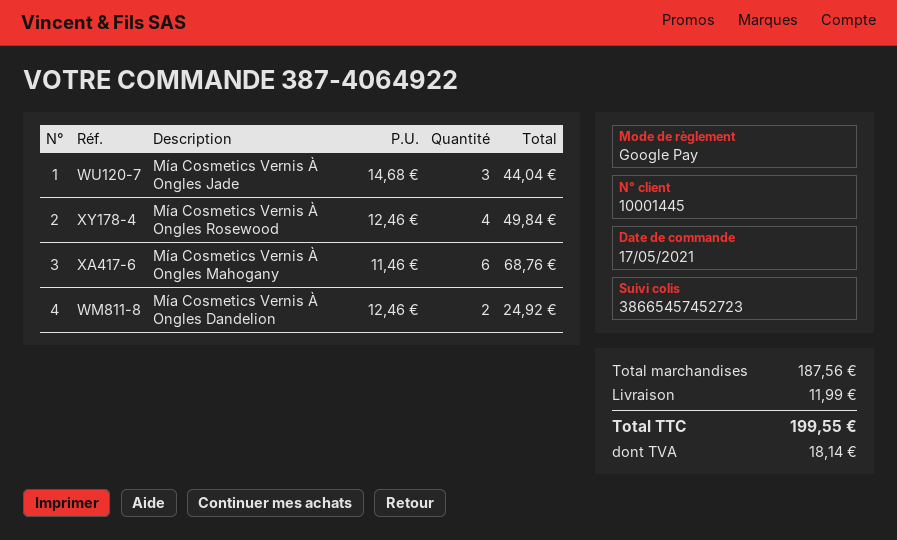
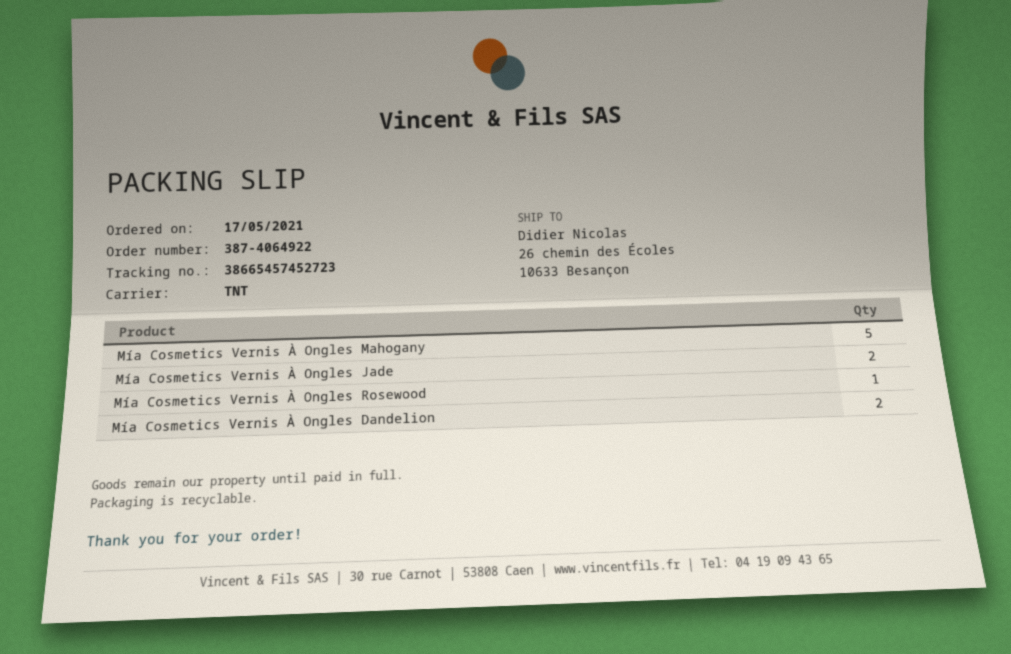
Mía Cosmetics Vernis À Ongles Jade: 3 -> 2
Mía Cosmetics Vernis À Ongles Rosewood: 4 -> 1
Mía Cosmetics Vernis À Ongles Mahogany: 6 -> 5

